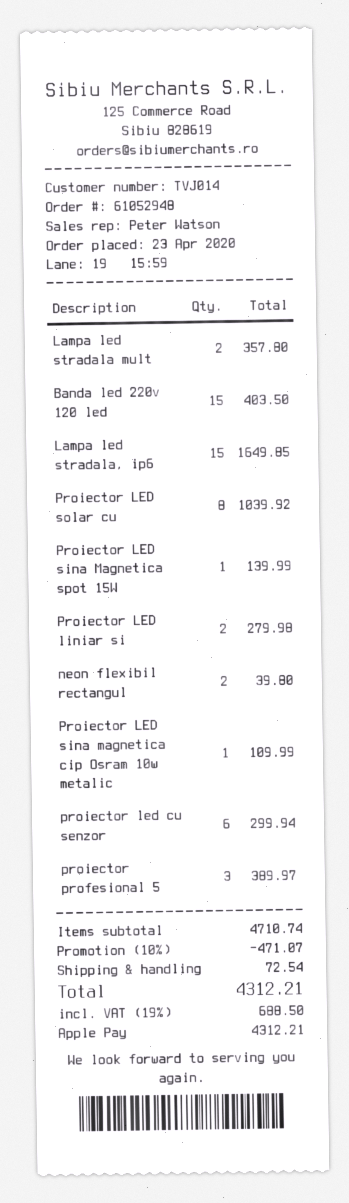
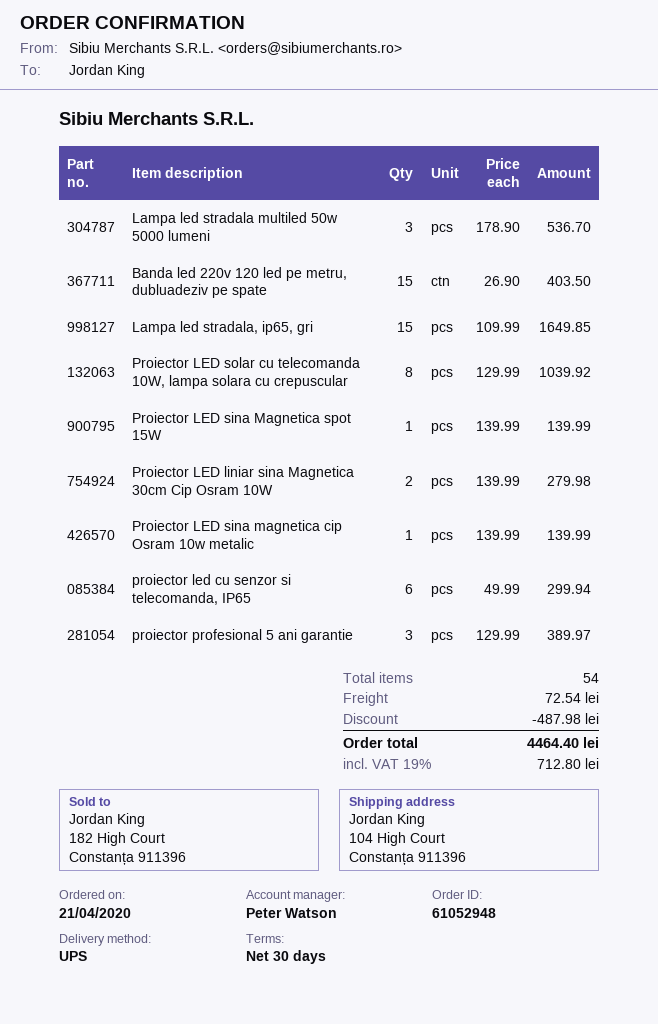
order date: 2020-04-23 -> 2020-04-21
Lampa led stradala mult: 2 for 357.80 -> 3 for 536.70
neon flexibil rectangul: 2 for 39.80 -> none
Proiector LED sina magnetica cip Osram 10w metalic: 1 for 109.99 -> 1 for 139.99
discount: 471.07 -> 487.98
tax: 19% = 688.50 -> 19% = 712.80
total: 4312.21 -> 4464.40

